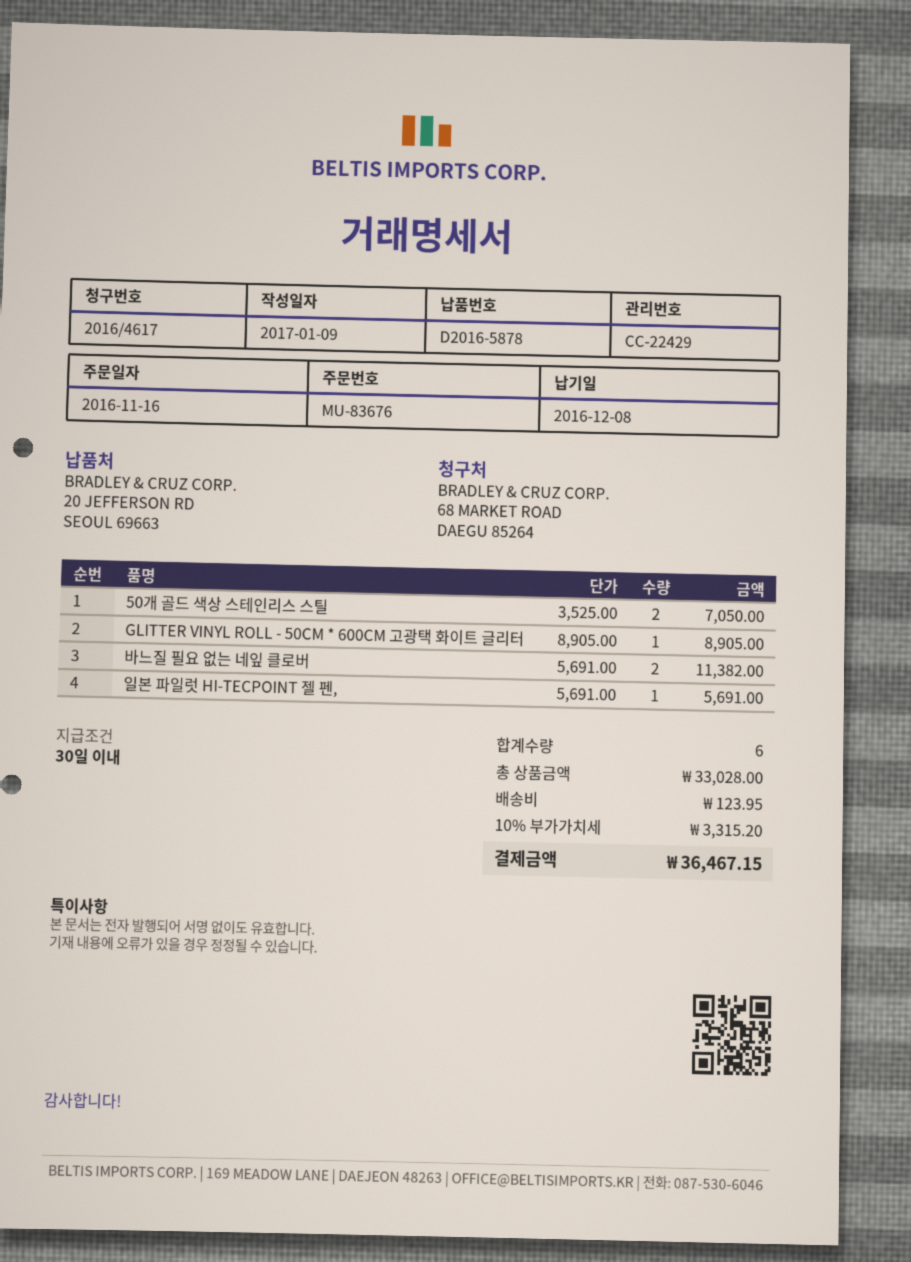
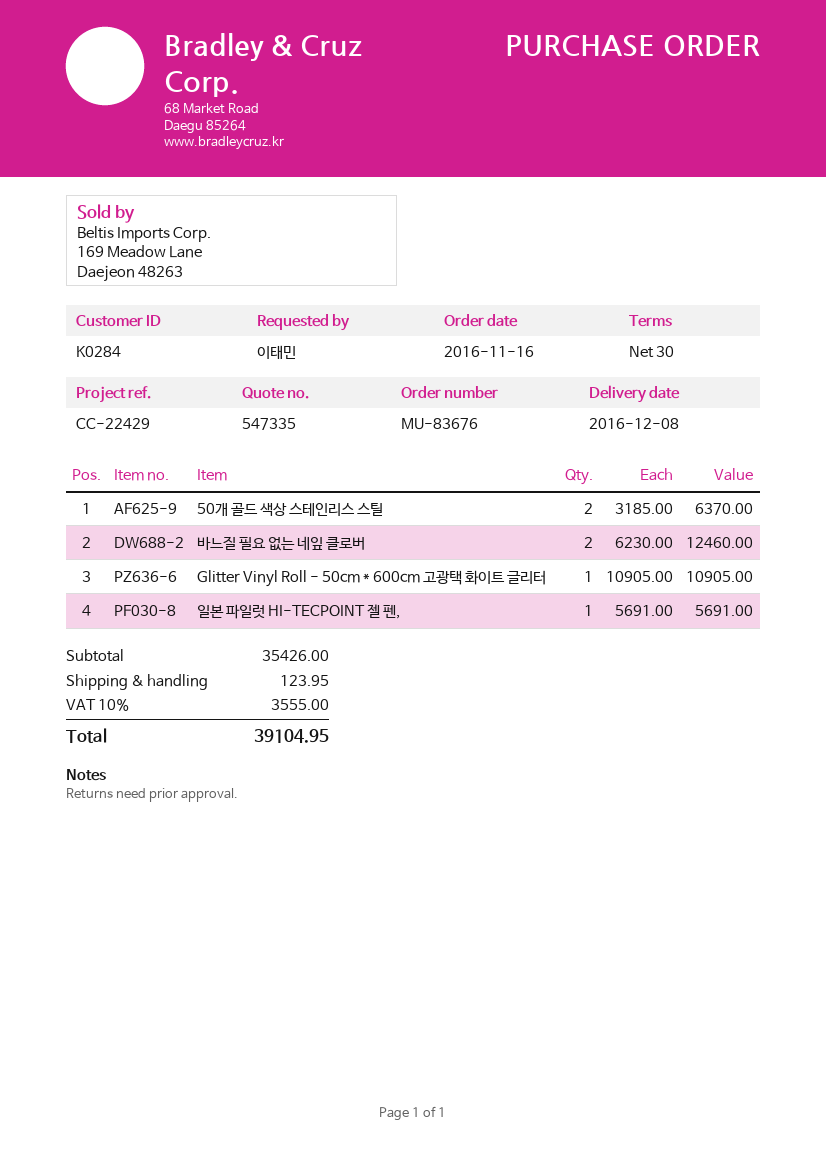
50개 골드 색상 스테인리스 스틸: 2 x 3525.00 = 7050.00 -> 2 x 3185.00 = 6370.00
GLITTER VINYL ROLL - 50CM * 600CM 고광택 화이트 글리터: 1 x 8905.00 = 8905.00 -> 1 x 10905.00 = 10905.00
바느질 필요 없는 네잎 클로버: 2 x 5691.00 = 11382.00 -> 2 x 6230.00 = 12460.00
subtotal: 33028.00 -> 35426.00
tax: 10% = 3315.20 -> 10% = 3555.00
total: 36467.15 -> 39104.95

